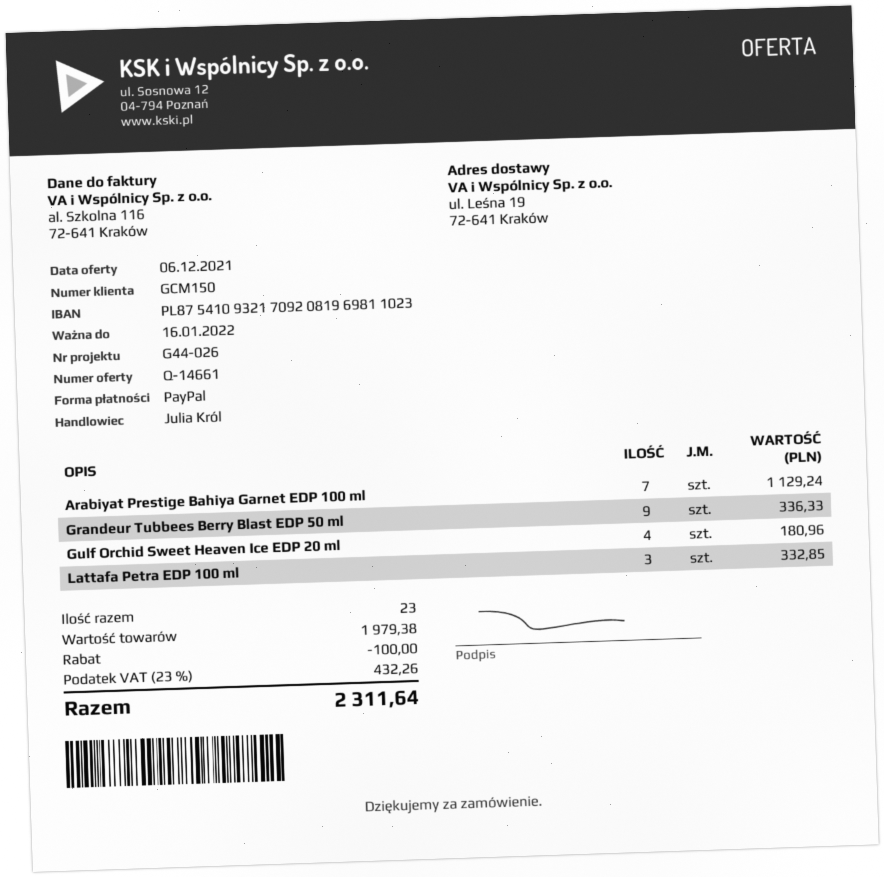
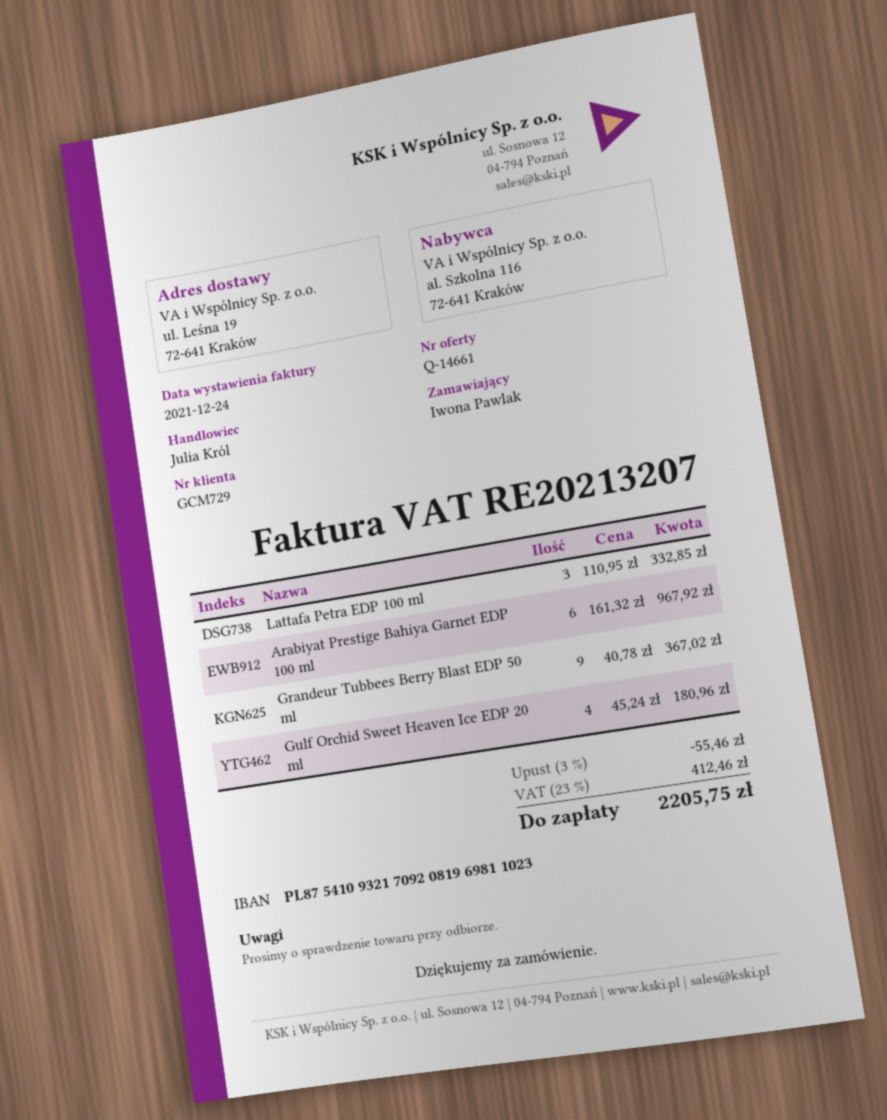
customer number: GCM150 -> GCM729
Arabiyat Prestige Bahiya Garnet EDP 100 ml: 7 for 1129.24 -> 6 for 967.92
Grandeur Tubbees Berry Blast EDP 50 ml: 9 for 336.33 -> 9 for 367.02
discount: 100.00 -> 55.46
tax: 23% = 432.26 -> 23% = 412.46
total: 2311.64 -> 2205.75

